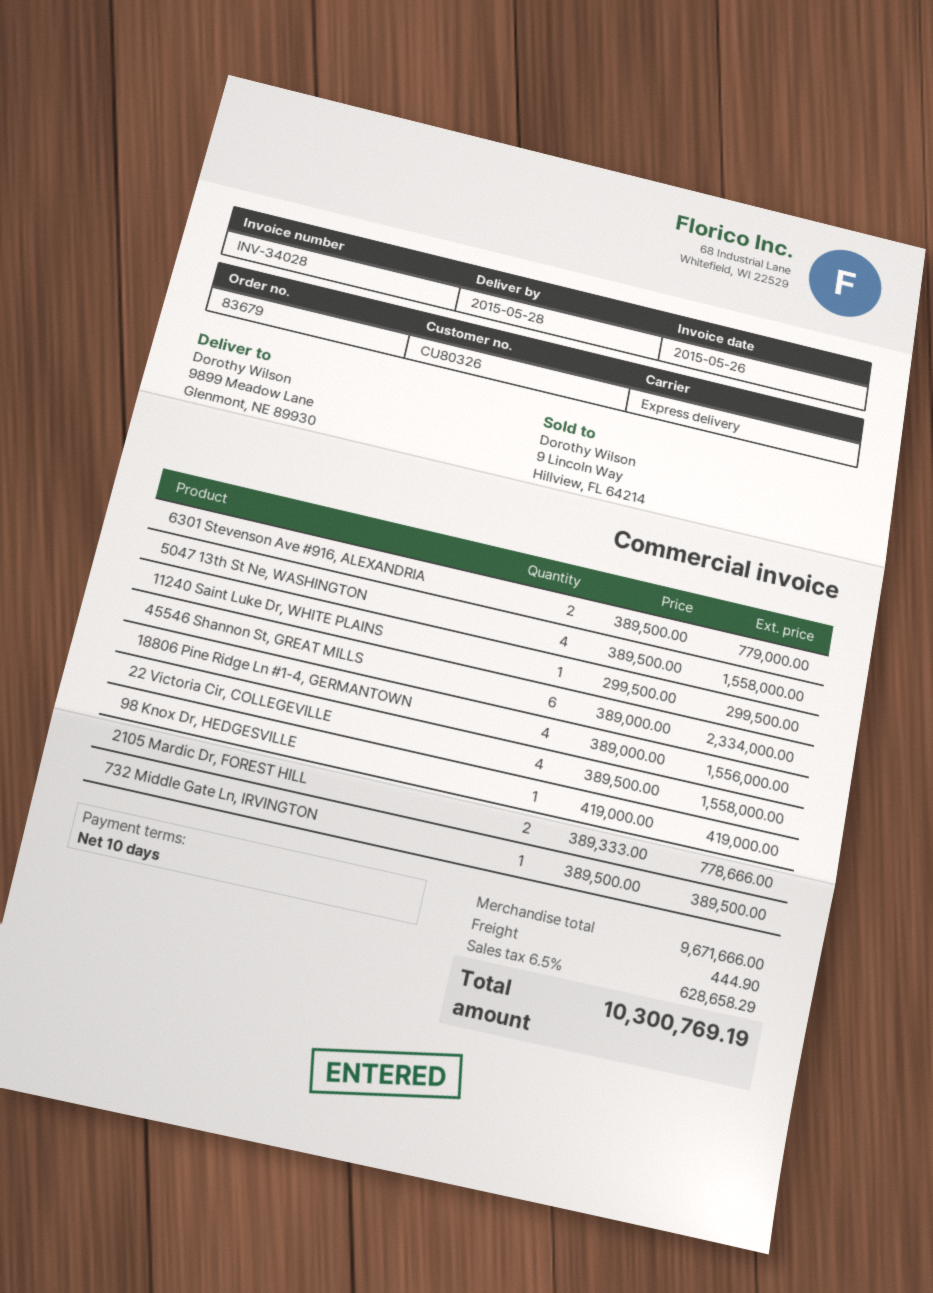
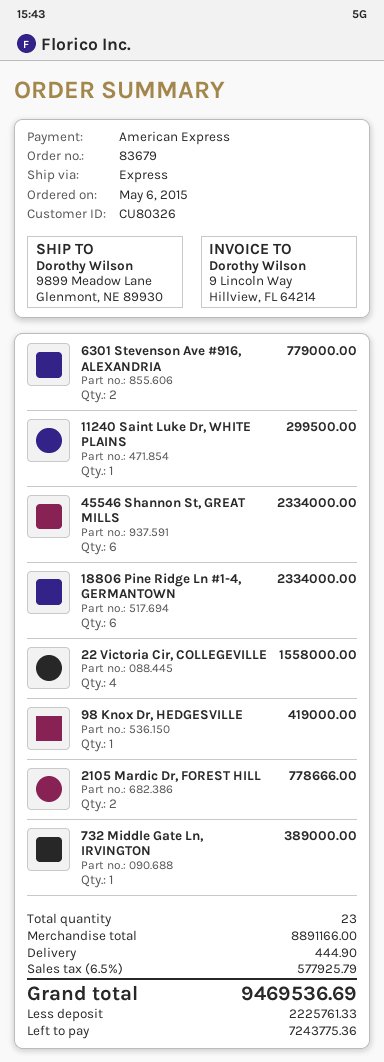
5047 13th St Ne, WASHINGTON: 4 for 1558000.00 -> none
18806 Pine Ridge Ln #1-4, GERMANTOWN: 4 for 1556000.00 -> 6 for 2334000.00
732 Middle Gate Ln, IRVINGTON: 1 for 389500.00 -> 1 for 389000.00
subtotal: 9671666.00 -> 8891166.00
tax: 6.5% = 628658.29 -> 6.5% = 577925.79
total: 10300769.19 -> 9469536.69

